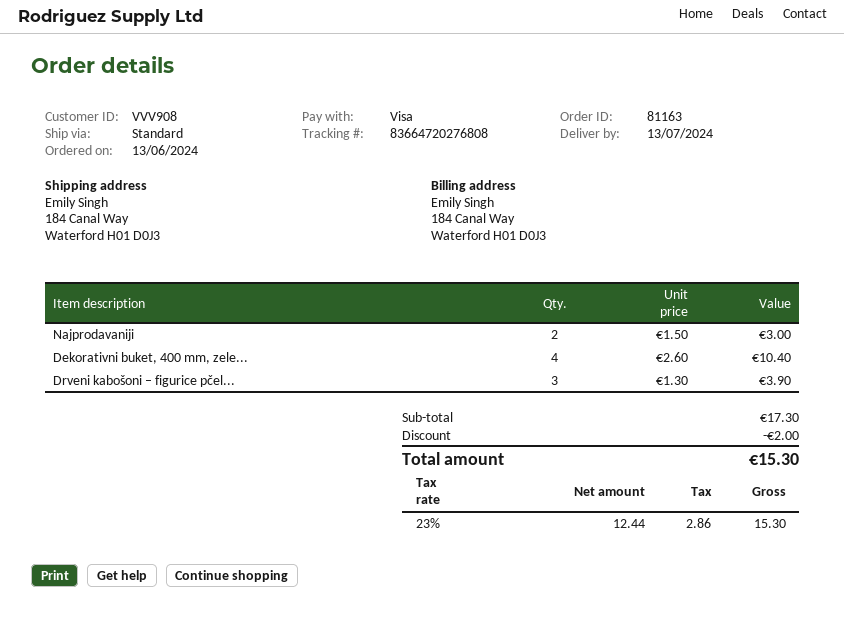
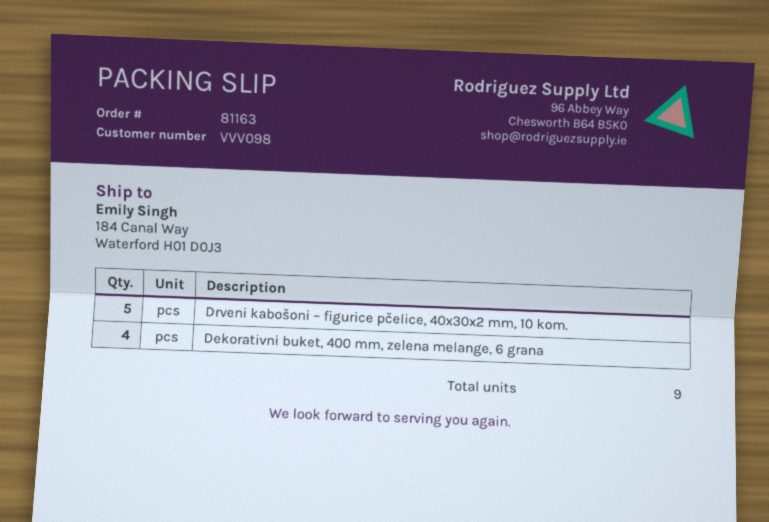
customer number: VVV908 -> VVV098
Najprodavaniji: 2 -> none
Drveni kabošoni – figurice pčel...: 3 -> 5

